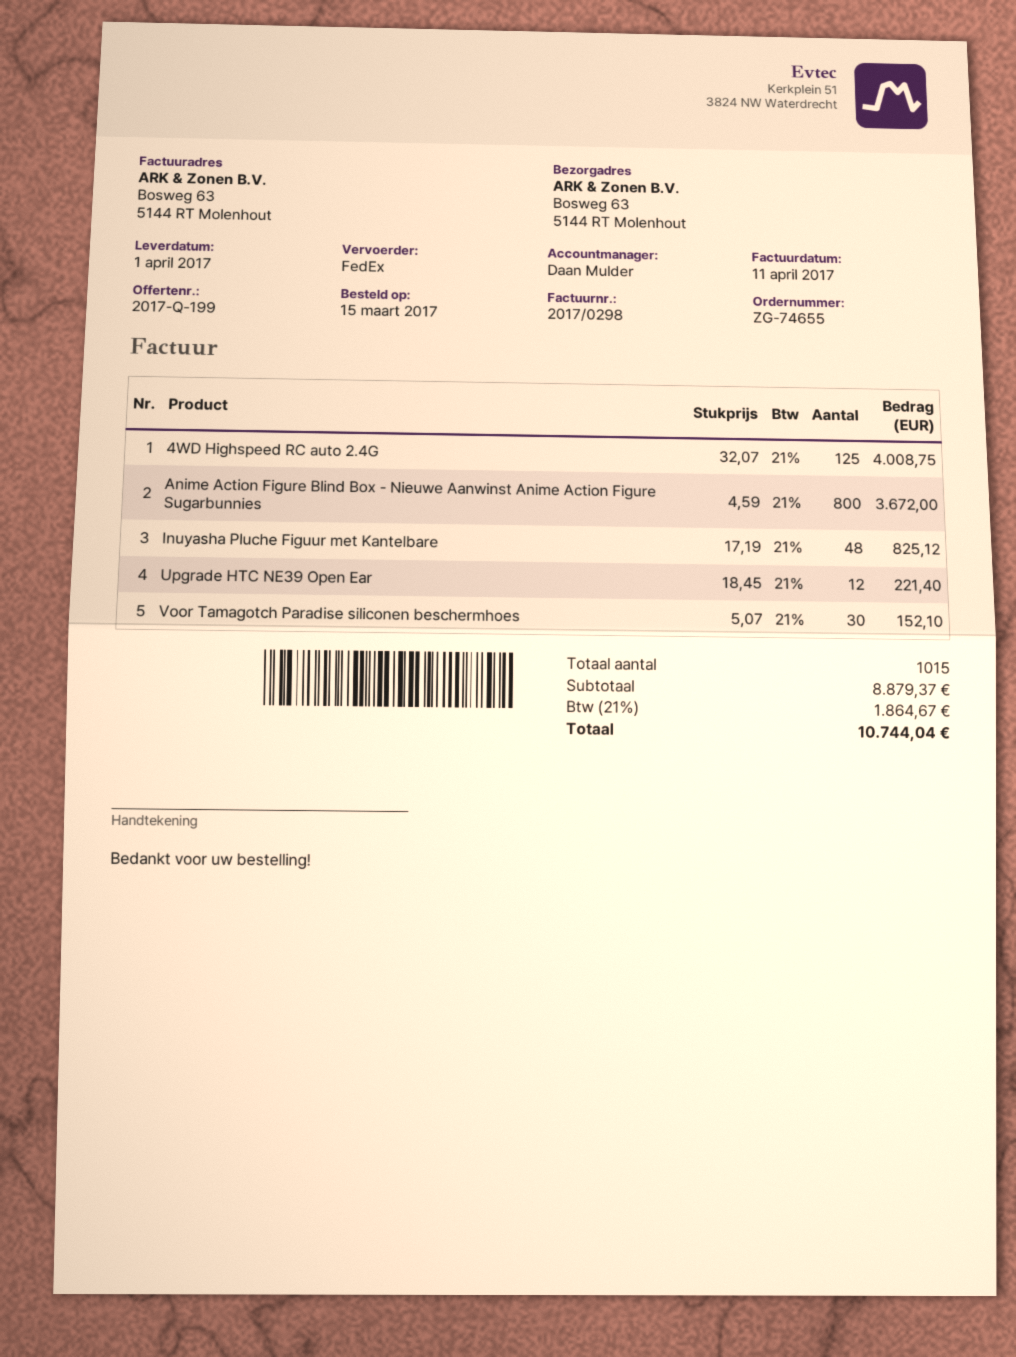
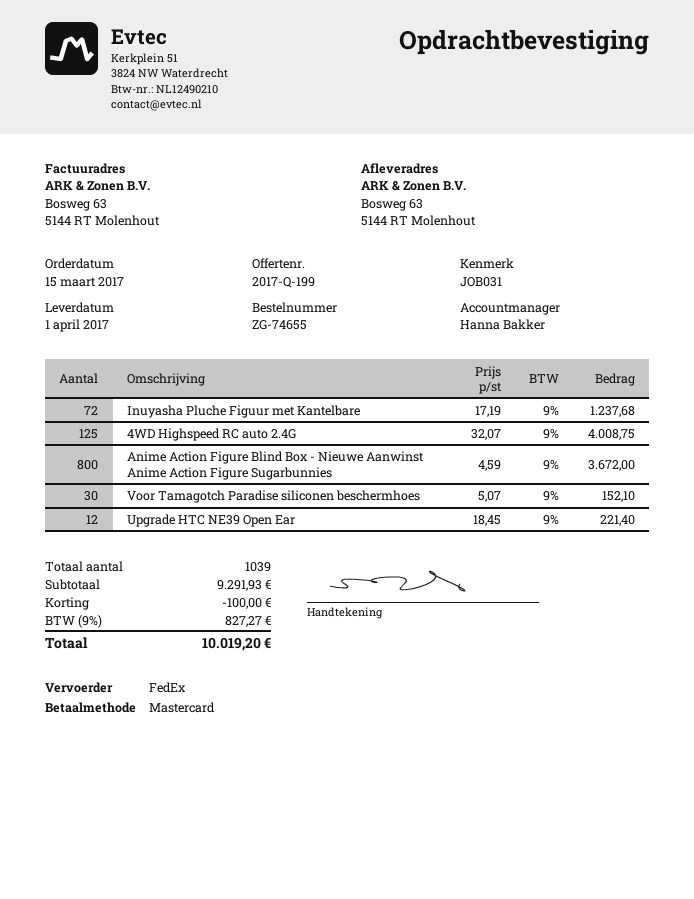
sales rep: Daan Mulder -> Hanna Bakker
Inuyasha Pluche Figuur met Kantelbare: 48 x 17.19 = 825.12 -> 72 x 17.19 = 1237.68
total quantity: 1015 -> 1039
subtotal: 8879.37 -> 9291.93
discount: none -> 100.00
tax: 21% = 1864.67 -> 9% = 827.27
total: 10744.04 -> 10019.20

